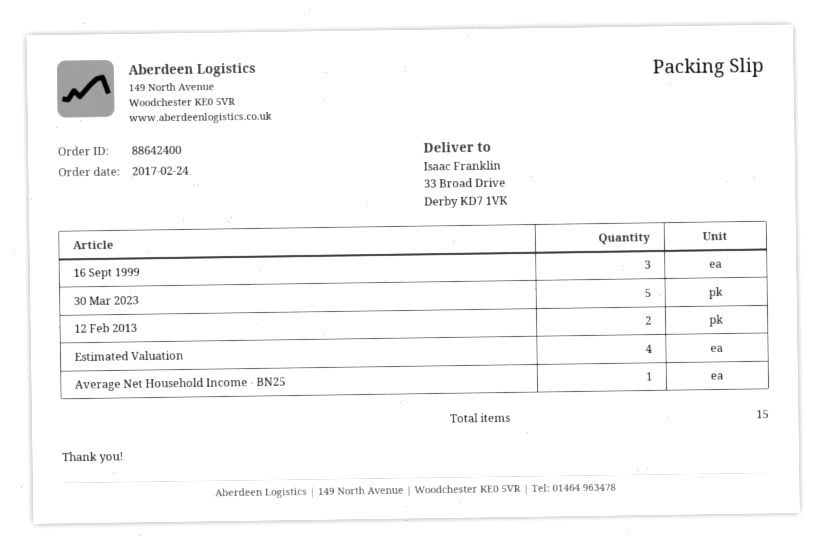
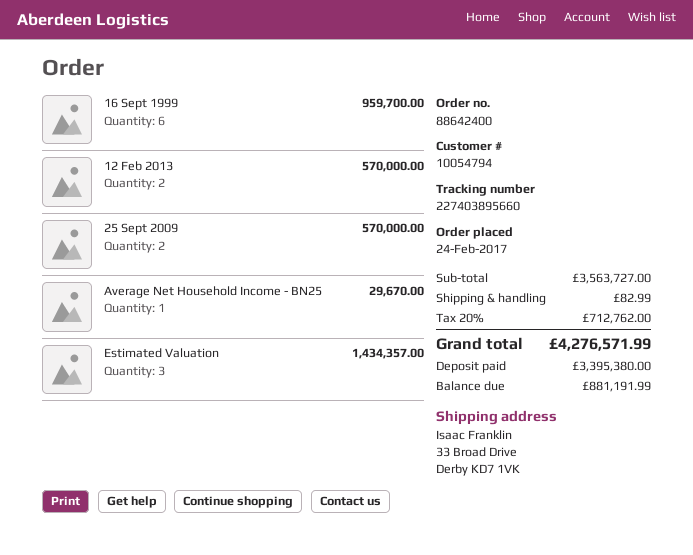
16 Sept 1999: 3 -> 6
30 Mar 2023: 5 -> none
Estimated Valuation: 4 -> 3
25 Sept 2009: none -> 2

